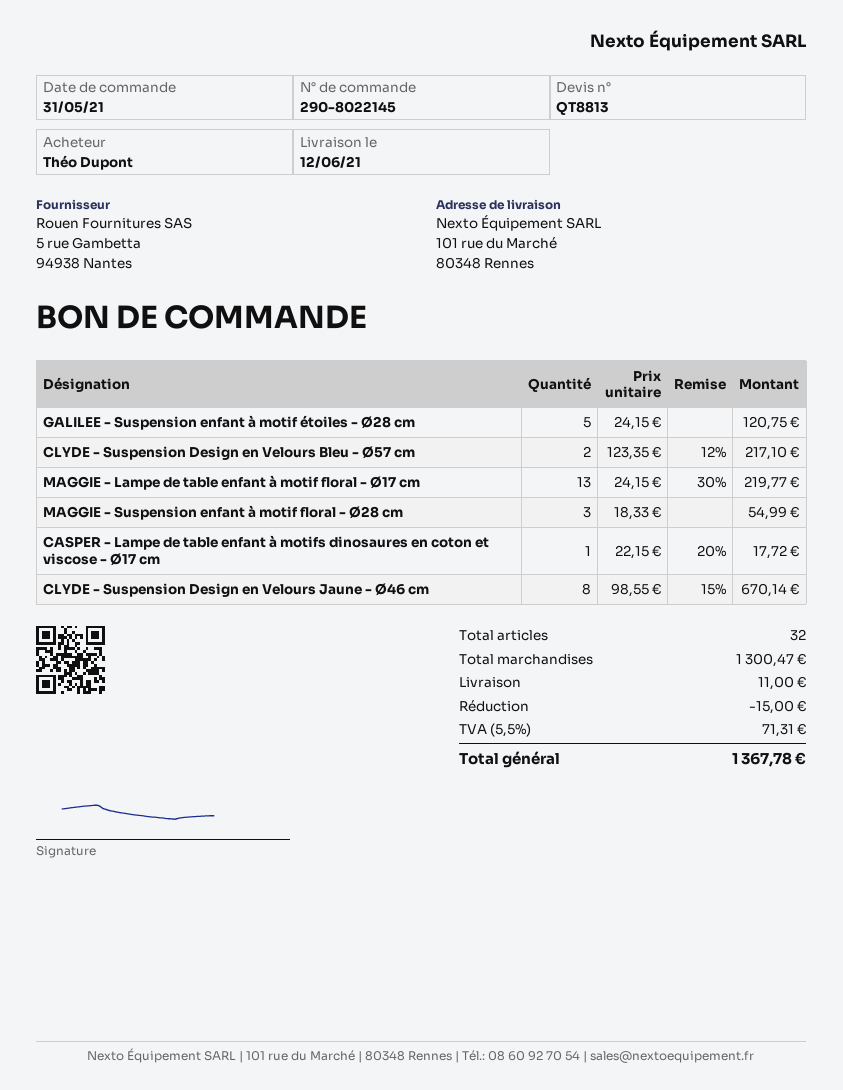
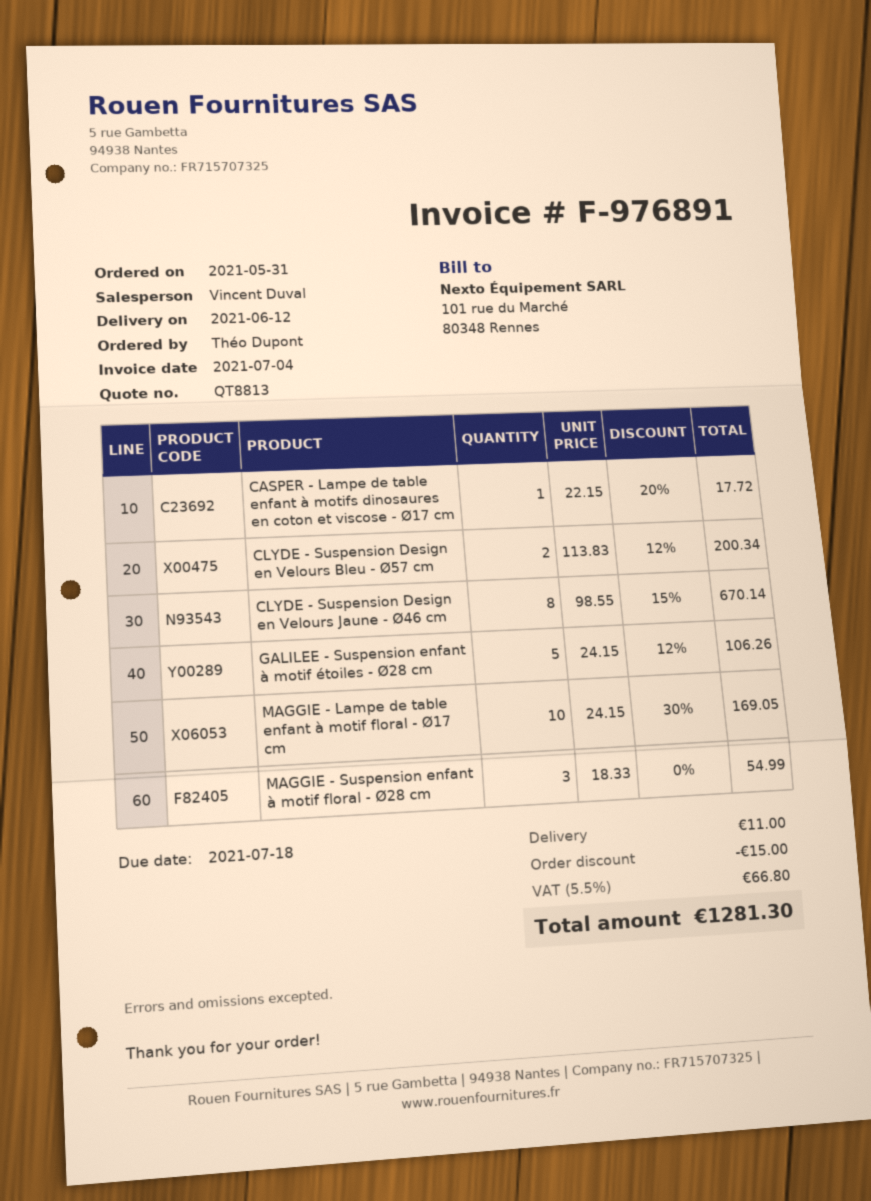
GALILEE - Suspension enfant à motif étoiles - Ø28 cm: 5 x 24.15 = 120.75 -> 5 x 24.15 - 12% = 106.26
CLYDE - Suspension Design en Velours Bleu - Ø57 cm: 2 x 123.35 - 12% = 217.10 -> 2 x 113.83 - 12% = 200.34
MAGGIE - Lampe de table enfant à motif floral - Ø17 cm: 13 x 24.15 - 30% = 219.77 -> 10 x 24.15 - 30% = 169.05
tax: 5.5% = 71.31 -> 5.5% = 66.80
total: 1367.78 -> 1281.30

